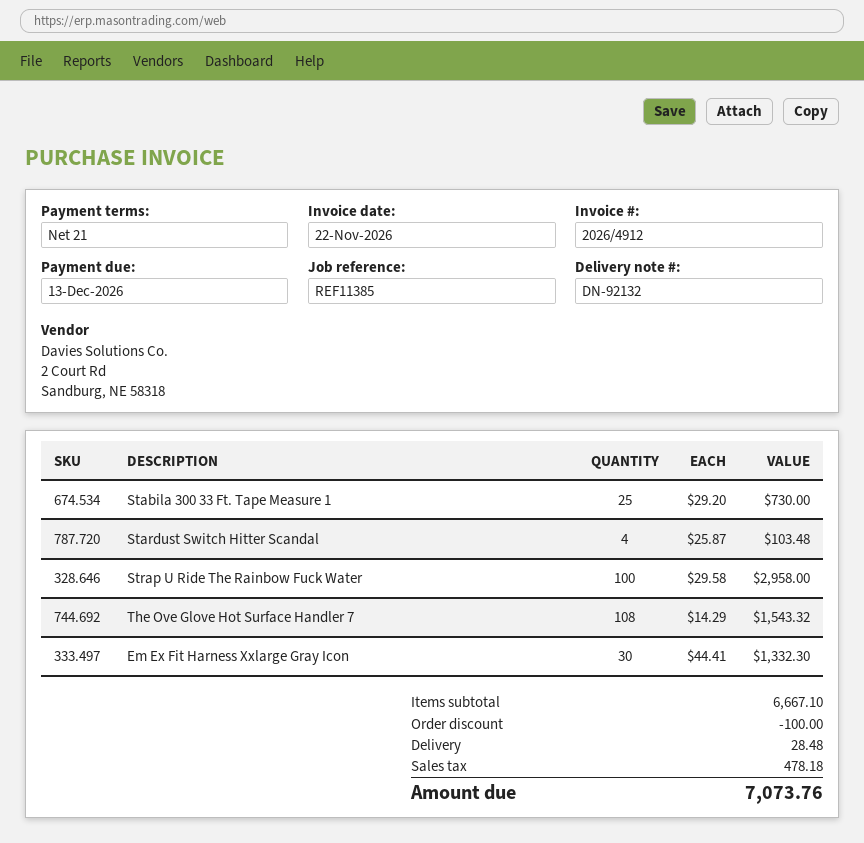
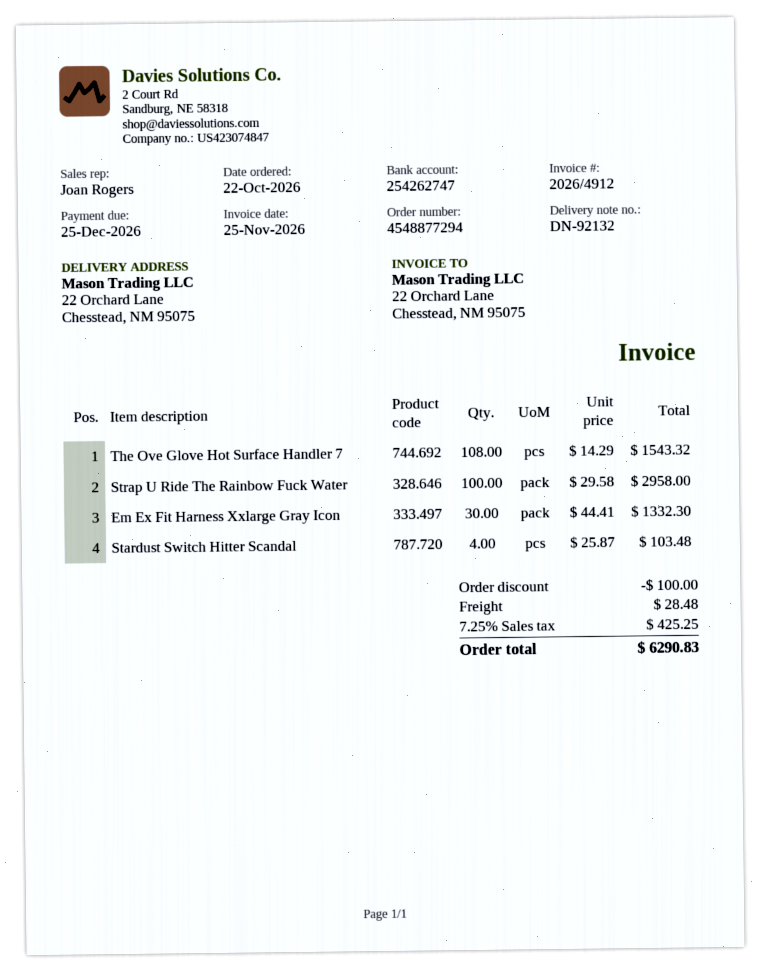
invoice date: 2026-11-22 -> 2026-11-25
due date: 2026-12-13 -> 2026-12-25
Stabila 300 33 Ft. Tape Measure 1: 25 x 29.20 = 730.00 -> none
tax: 478.18 -> 425.25
total: 7073.76 -> 6290.83

